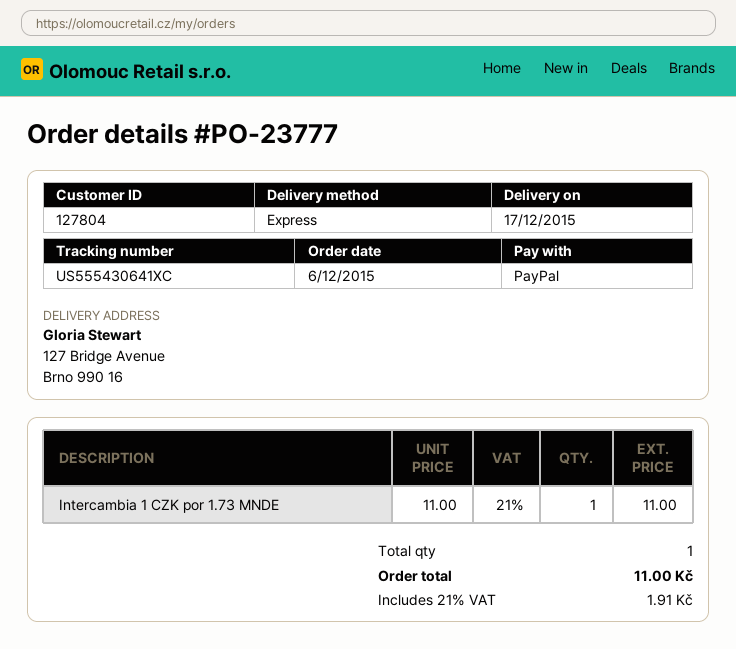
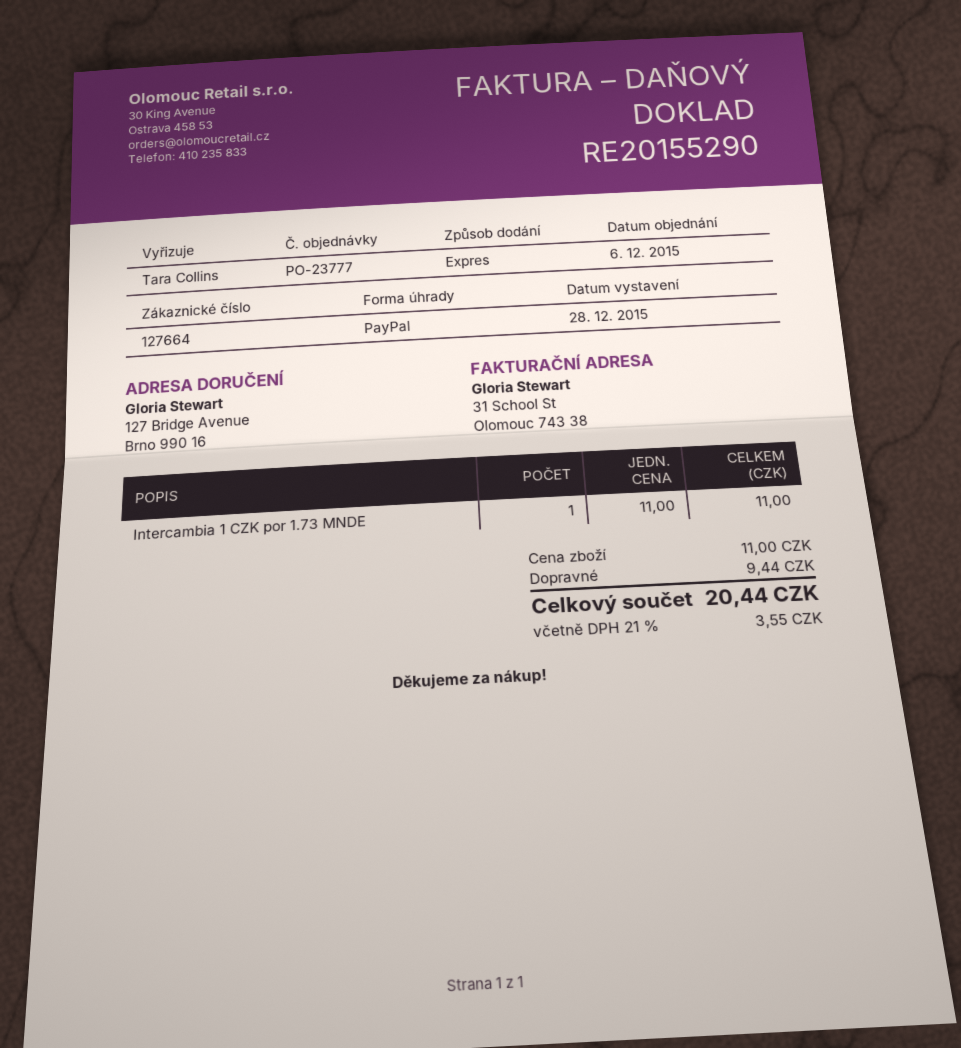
customer number: 127804 -> 127664
shipping: none -> 9.44
tax: 21% = 1.91 -> 21% = 3.55
total: 11.00 -> 20.44

